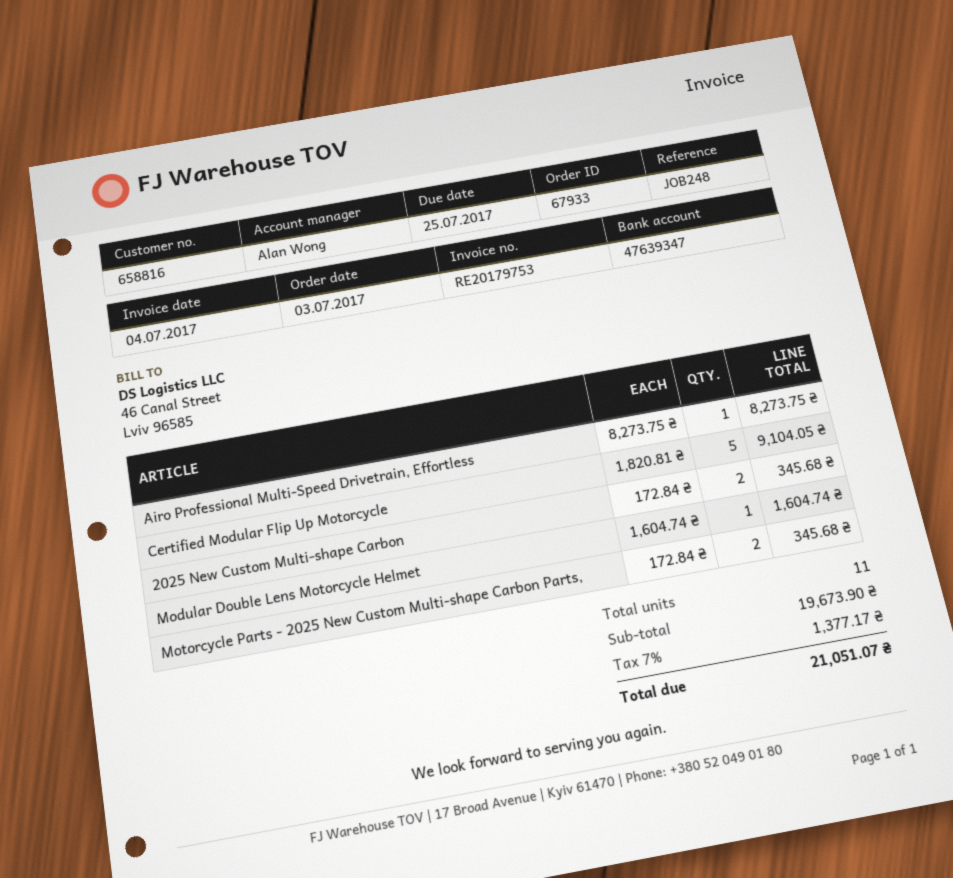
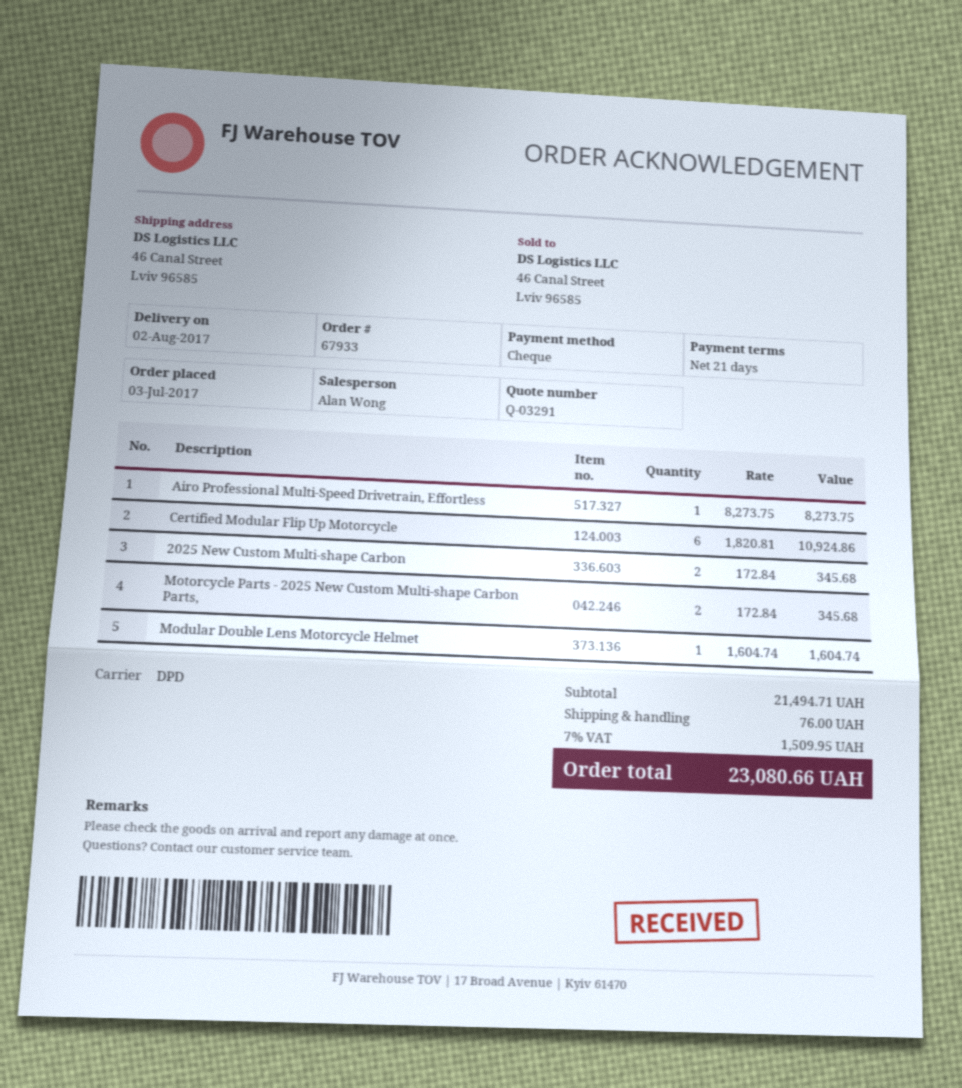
Certified Modular Flip Up Motorcycle: 5 x 1820.81 = 9104.05 -> 6 x 1820.81 = 10924.86
subtotal: 19673.90 -> 21494.71
shipping: none -> 76.00
tax: 7% = 1377.17 -> 7% = 1509.95
total: 21051.07 -> 23080.66

